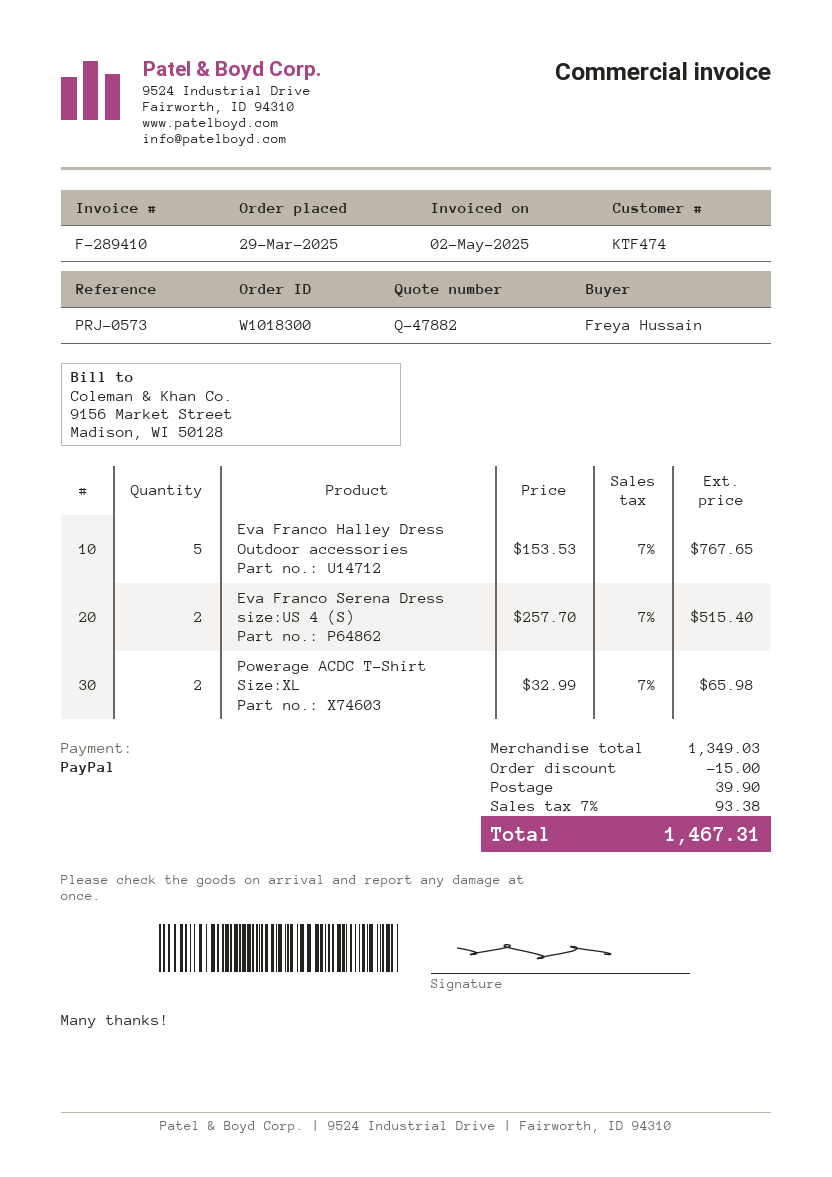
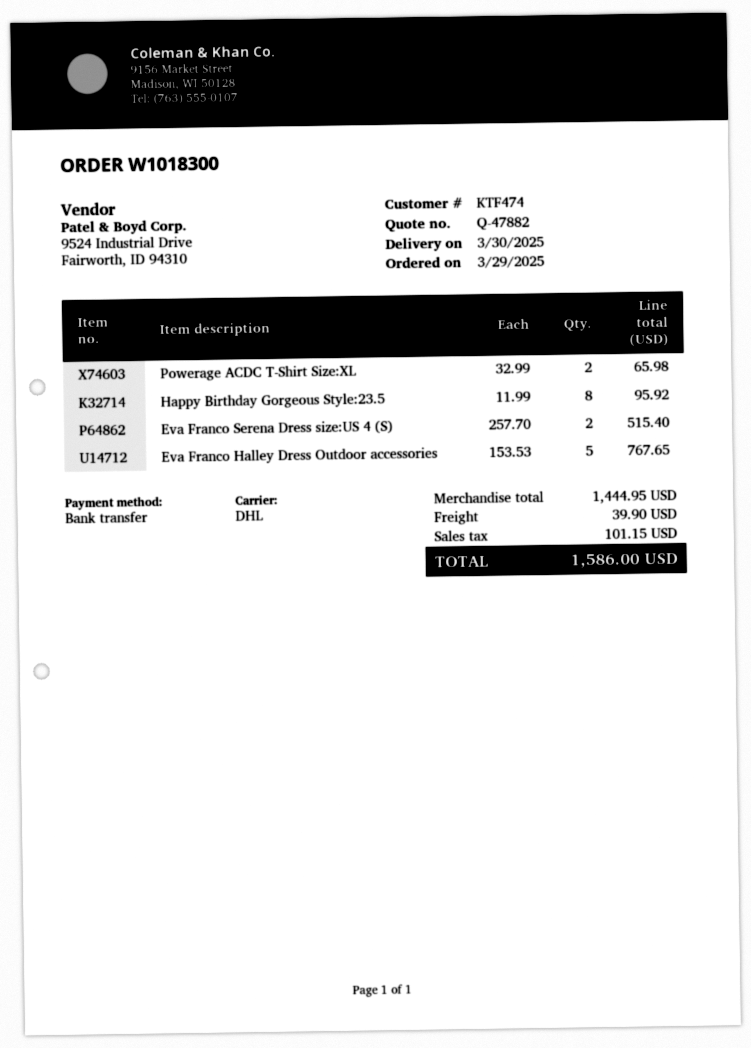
payment method: PayPal -> bank transfer
Happy Birthday Gorgeous Style:23.5: none -> 8 x 11.99 = 95.92
subtotal: 1349.03 -> 1444.95
discount: 15.00 -> none
tax: 93.38 -> 101.15
total: 1467.31 -> 1586.00

